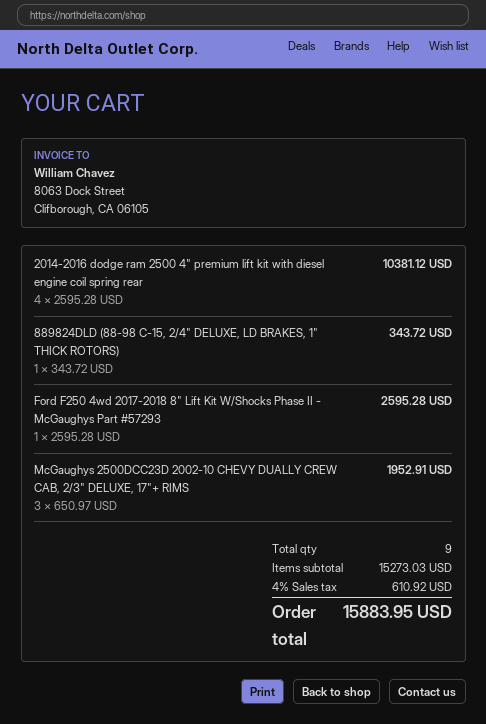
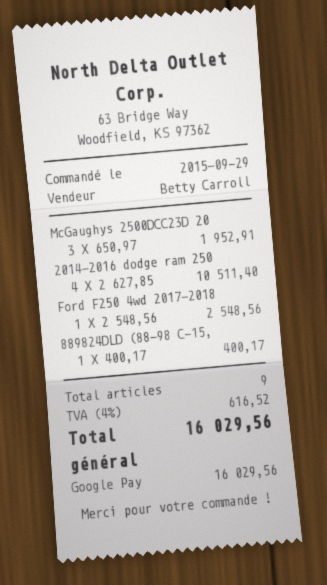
2014-2016 dodge ram 2500 4" premium lift kit with diesel engine coil spring rear: 4 x 2595.28 = 10381.12 -> 4 x 2627.85 = 10511.40
889824DLD (88-98 C-15, 2/4" DELUXE, LD BRAKES, 1" THICK ROTORS): 1 x 343.72 = 343.72 -> 1 x 400.17 = 400.17
Ford F250 4wd 2017-2018 8" Lift Kit W/Shocks Phase II - McGaughys Part #57293: 1 x 2595.28 = 2595.28 -> 1 x 2548.56 = 2548.56
tax: 4% = 610.92 -> 4% = 616.52
total: 15883.95 -> 16029.56

